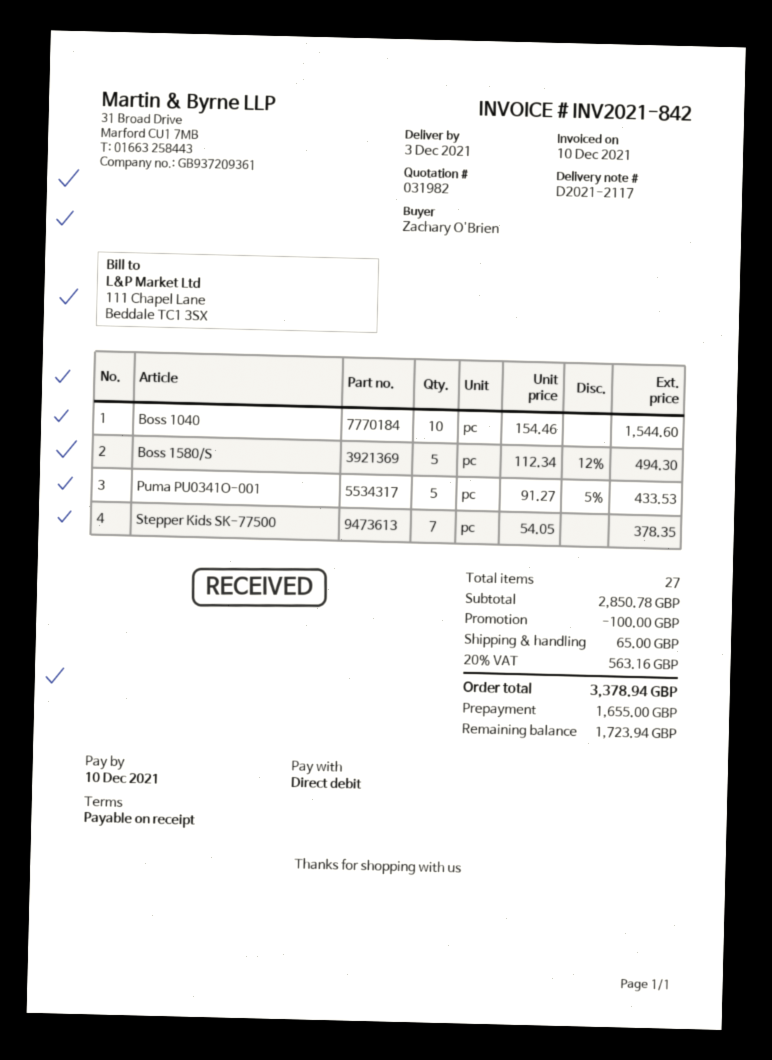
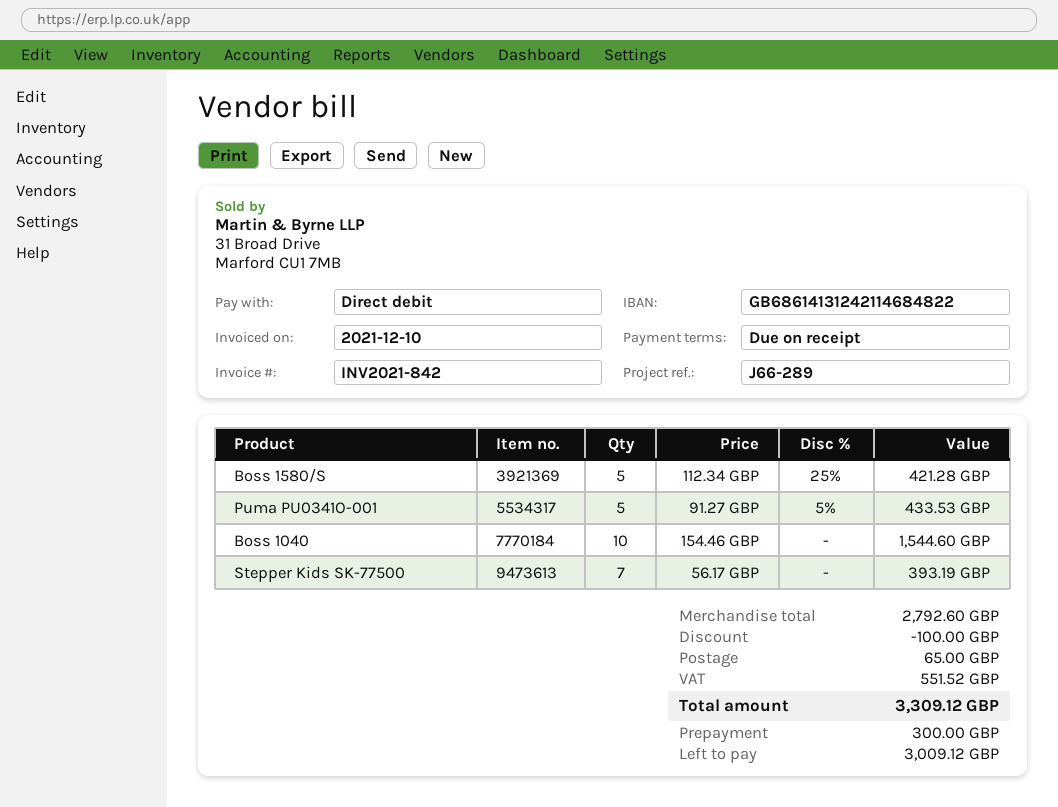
Boss 1580/S: 5 x 112.34 - 12% = 494.30 -> 5 x 112.34 - 25% = 421.28
Stepper Kids SK-77500: 7 x 54.05 = 378.35 -> 7 x 56.17 = 393.19
subtotal: 2850.78 -> 2792.60
tax: 563.16 -> 551.52
total: 3378.94 -> 3309.12
deposit: 1655.00 -> 300.00
balance: 1723.94 -> 3009.12

